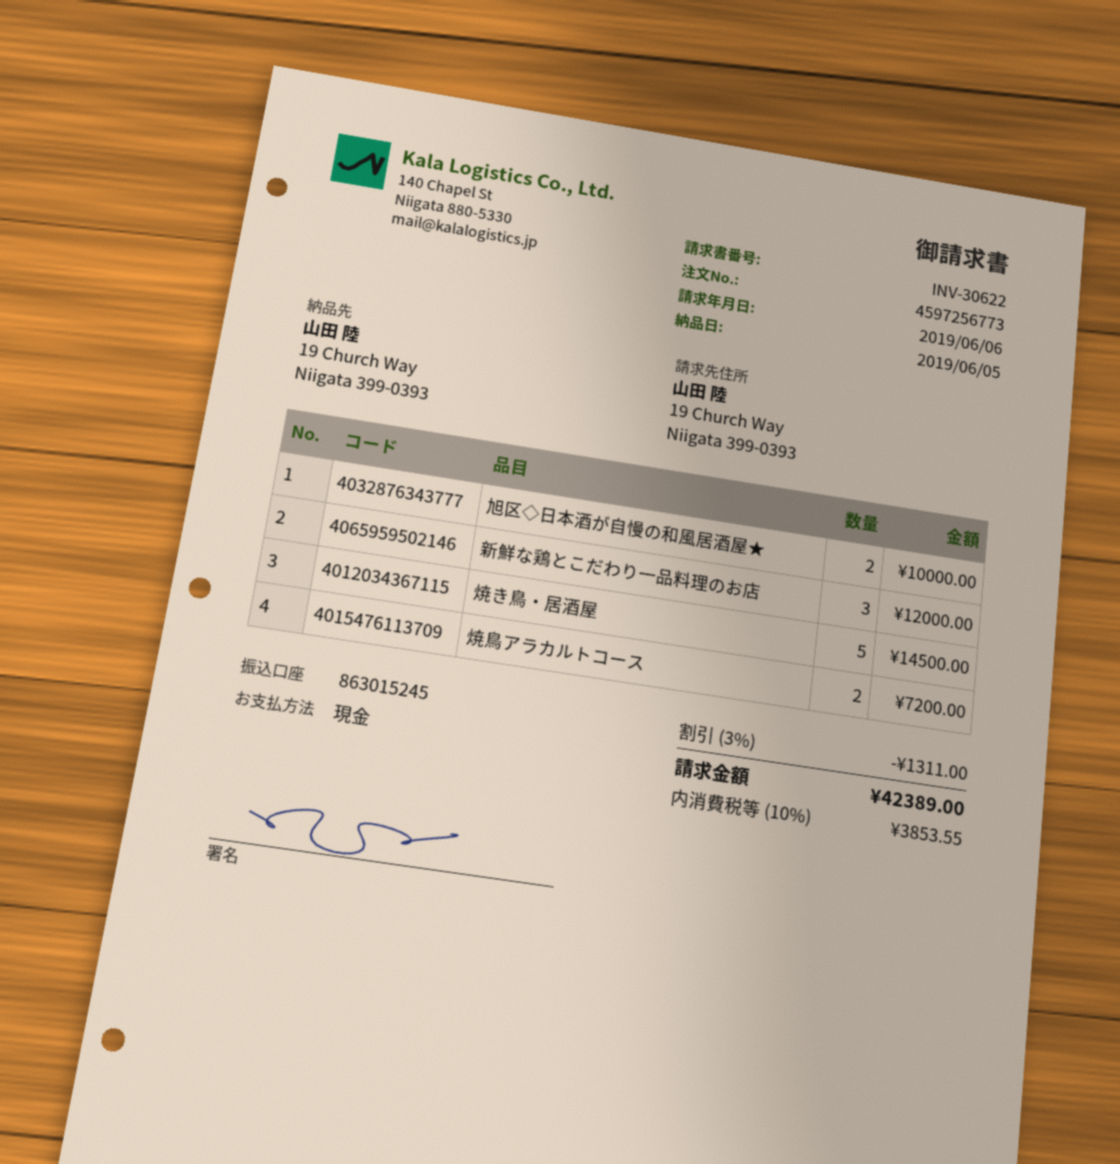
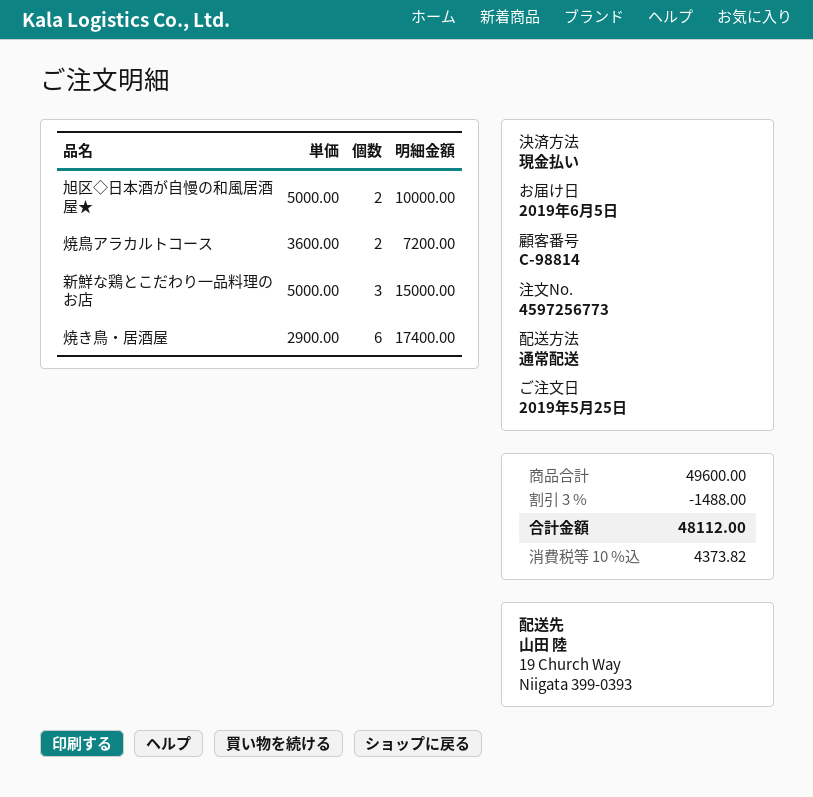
新鮮な鶏とこだわり一品料理のお店: 3 for 12000.00 -> 3 for 15000.00
焼き鳥・居酒屋: 5 for 14500.00 -> 6 for 17400.00
discount: 3% = 1311.00 -> 3% = 1488.00
tax: 10% = 3853.55 -> 10% = 4373.82
total: 42389.00 -> 48112.00

